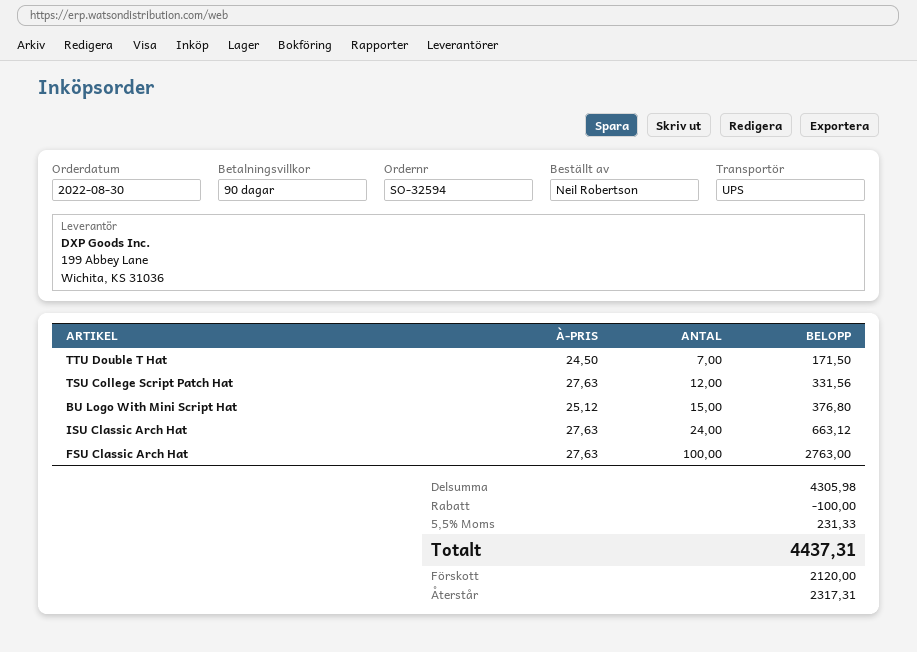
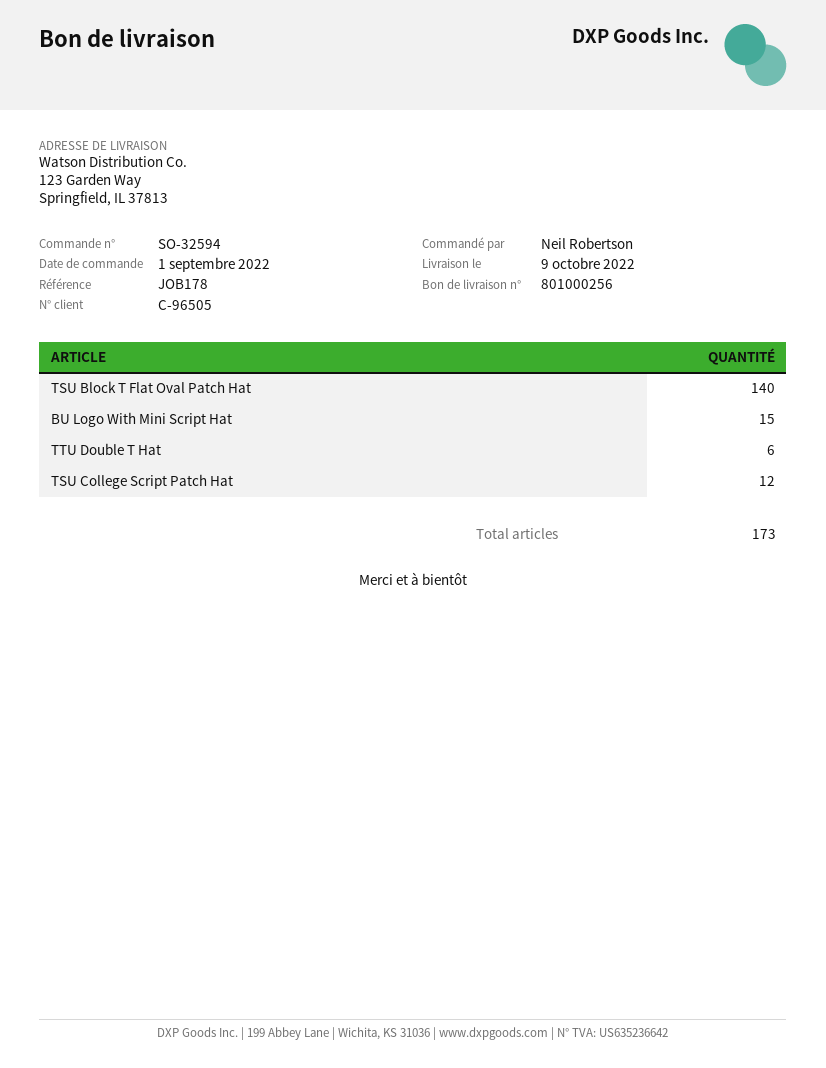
order date: 2022-08-30 -> 2022-09-01
TTU Double T Hat: 7 -> 6
ISU Classic Arch Hat: 24 -> none
FSU Classic Arch Hat: 100 -> none
TSU Block T Flat Oval Patch Hat: none -> 140

